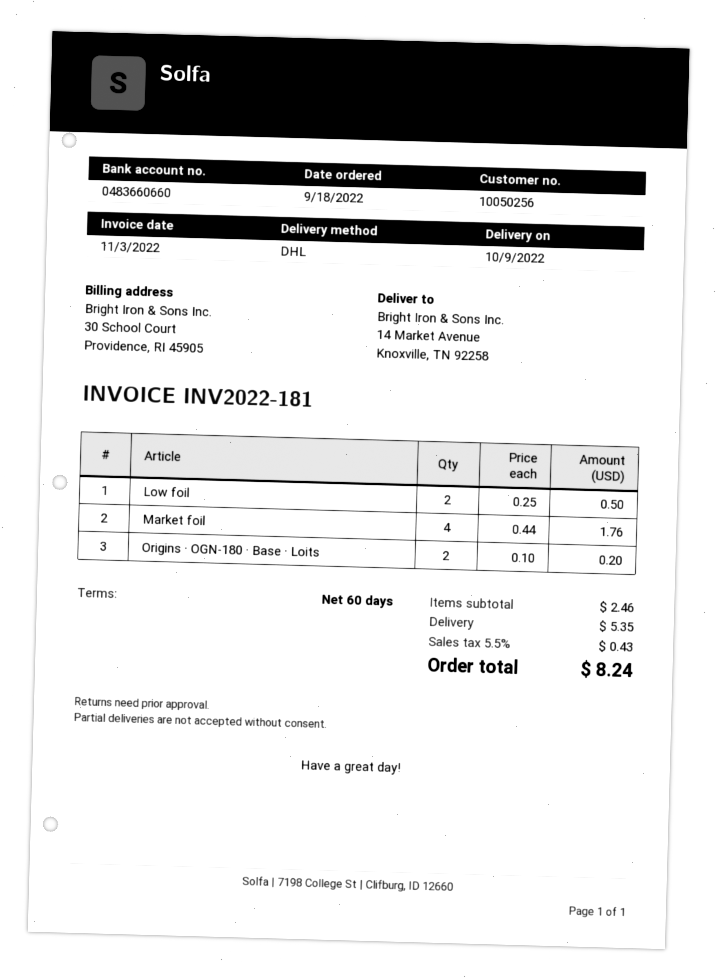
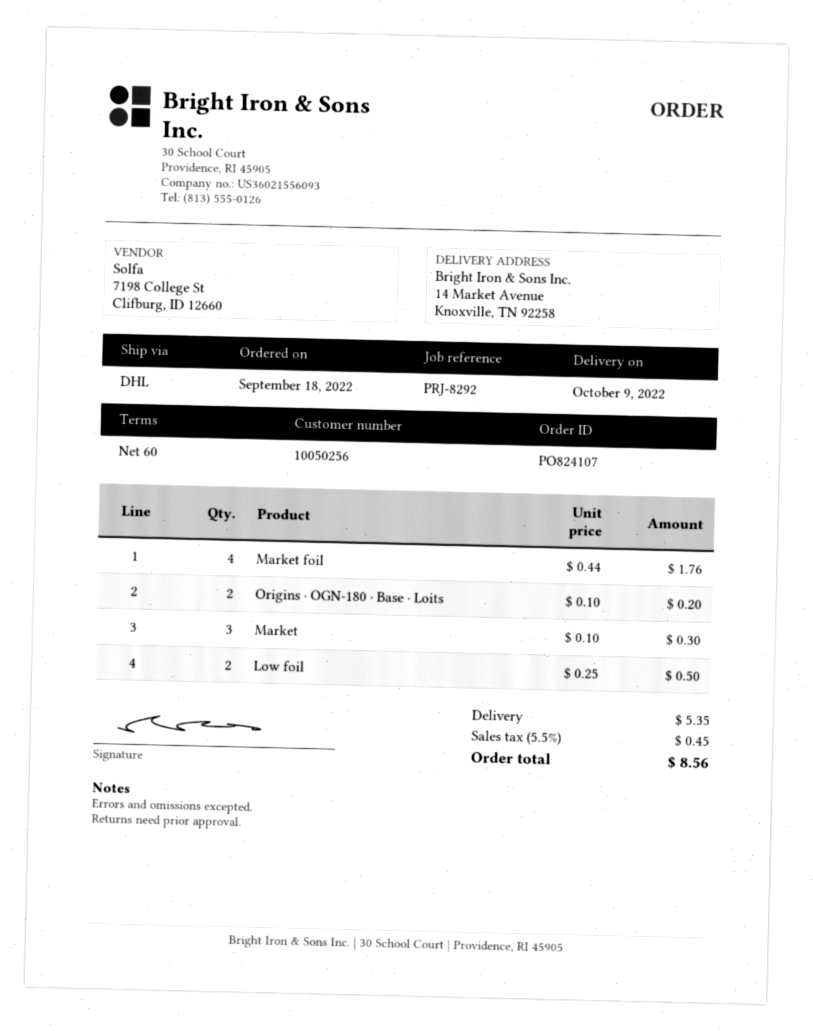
Market: none -> 3 x 0.10 = 0.30
tax: 5.5% = 0.43 -> 5.5% = 0.45
total: 8.24 -> 8.56

